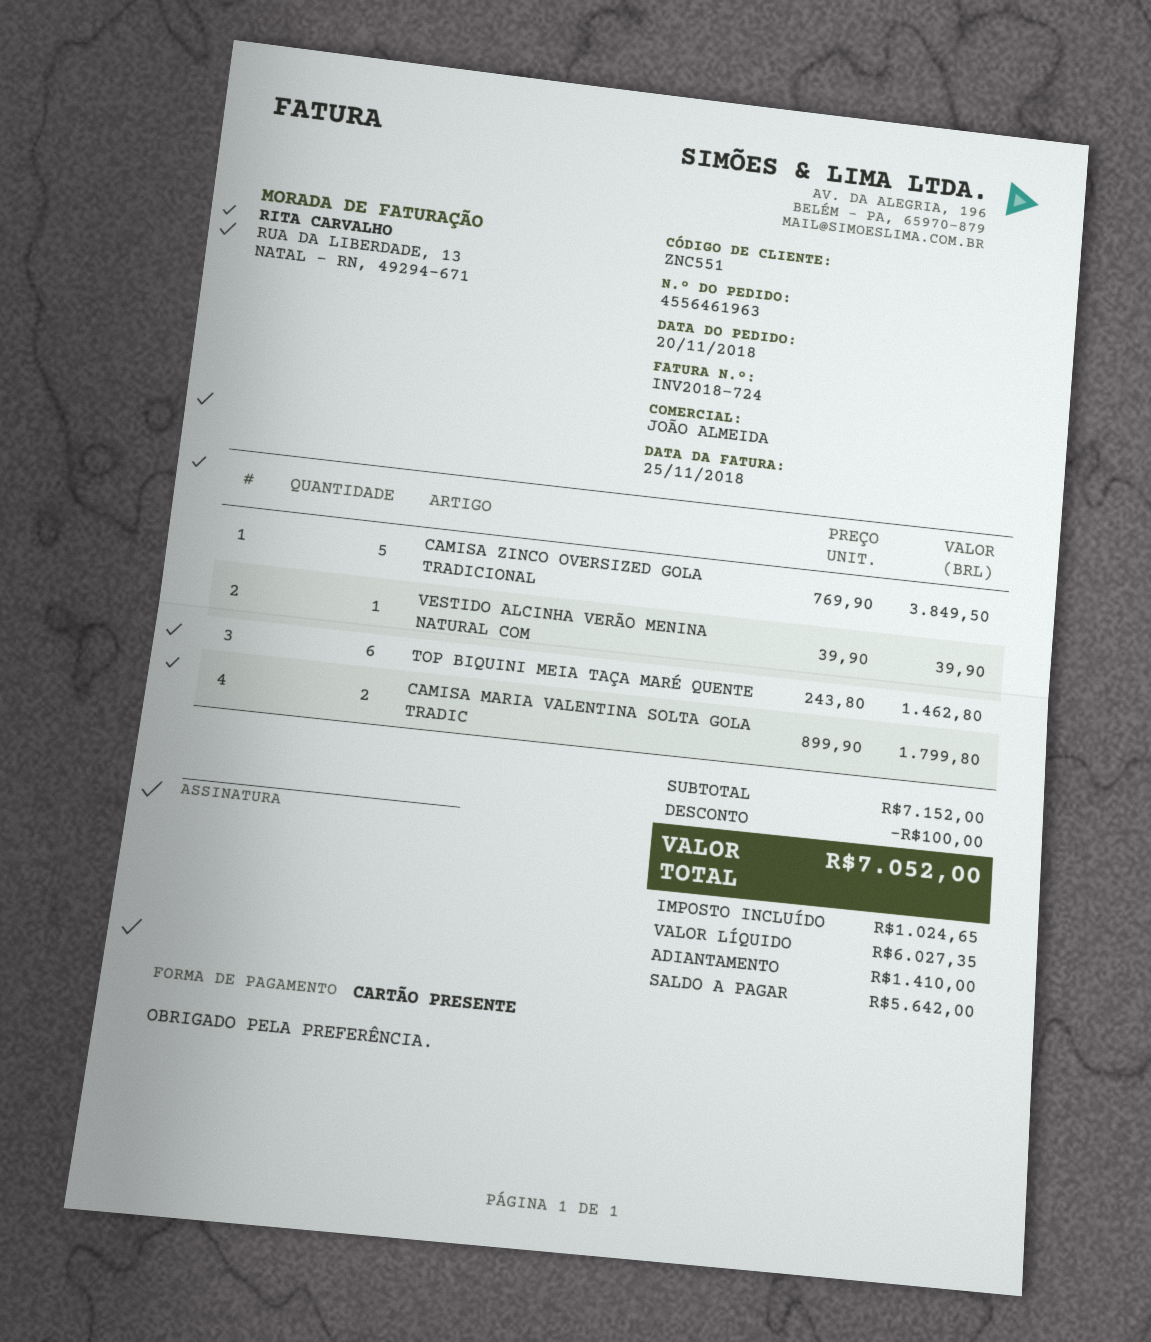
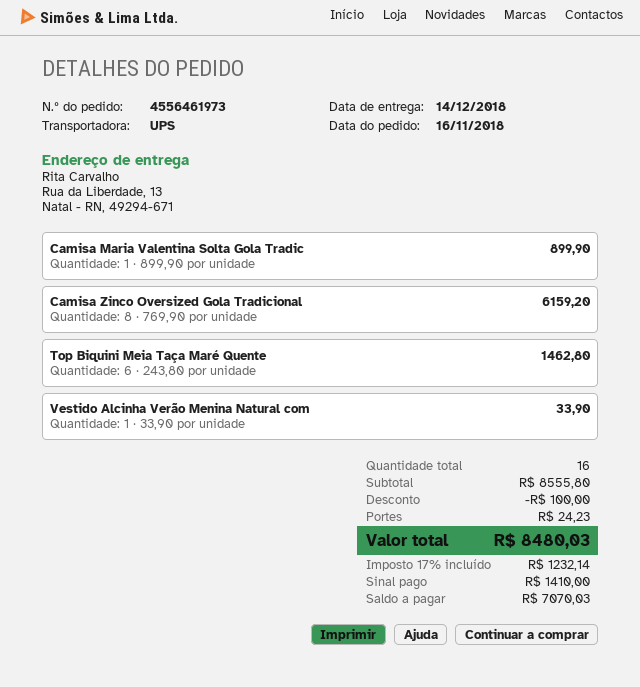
order number: 4556461963 -> 4556461973
order date: 2018-11-20 -> 2018-11-16
CAMISA ZINCO OVERSIZED GOLA TRADICIONAL: 5 x 769.90 = 3849.50 -> 8 x 769.90 = 6159.20
VESTIDO ALCINHA VERÃO MENINA NATURAL COM: 1 x 39.90 = 39.90 -> 1 x 33.90 = 33.90
CAMISA MARIA VALENTINA SOLTA GOLA TRADIC: 2 x 899.90 = 1799.80 -> 1 x 899.90 = 899.90
subtotal: 7152.00 -> 8555.80
shipping: none -> 24.23
tax: 1024.65 -> 1232.14
total: 7052.00 -> 8480.03
balance: 5642.00 -> 7070.03

